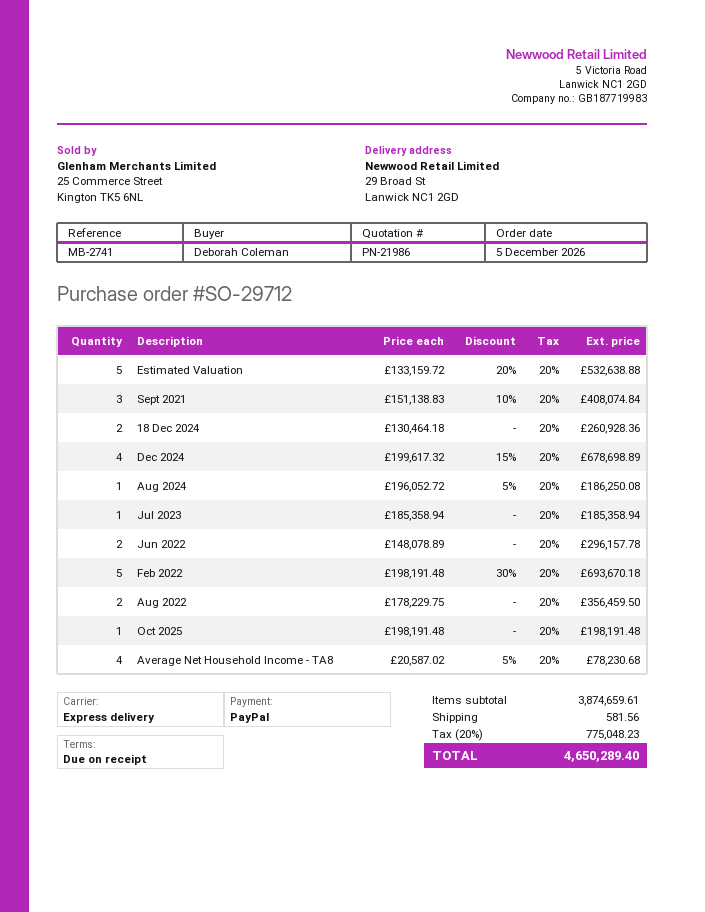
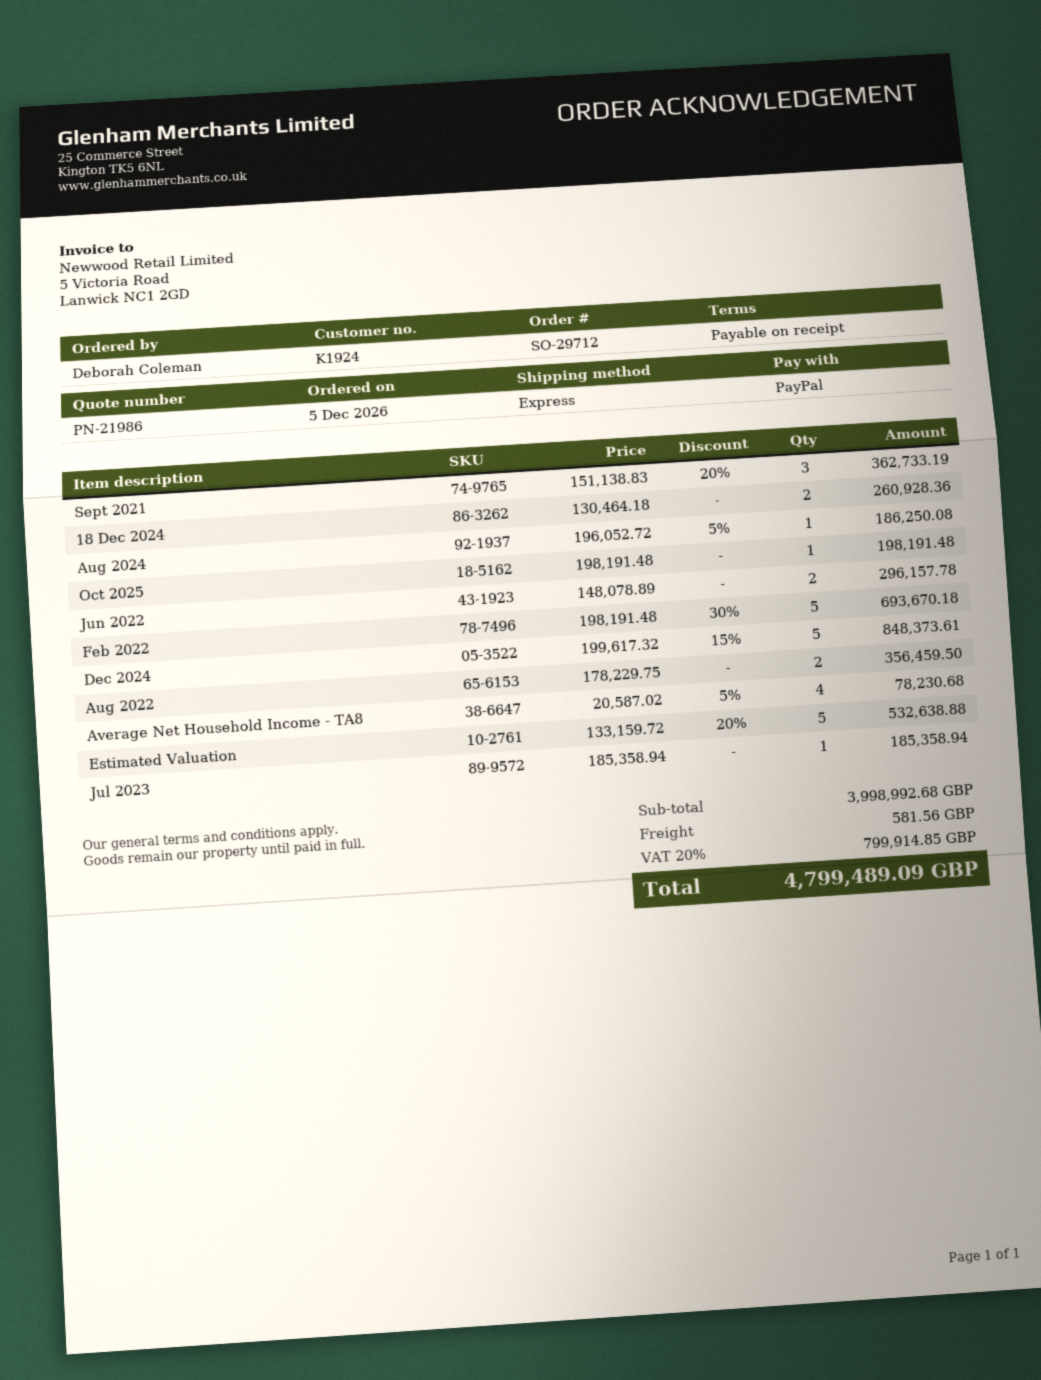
Sept 2021: 3 x 151138.83 - 10% = 408074.84 -> 3 x 151138.83 - 20% = 362733.19
Dec 2024: 4 x 199617.32 - 15% = 678698.89 -> 5 x 199617.32 - 15% = 848373.61
subtotal: 3874659.61 -> 3998992.68
tax: 20% = 775048.23 -> 20% = 799914.85
total: 4650289.40 -> 4799489.09

